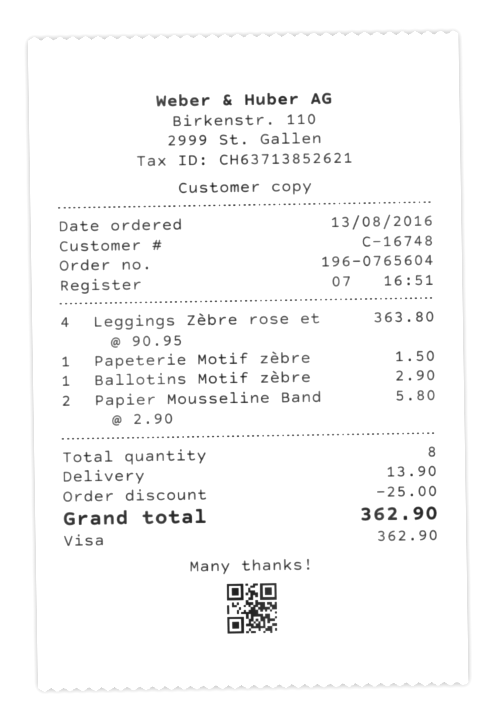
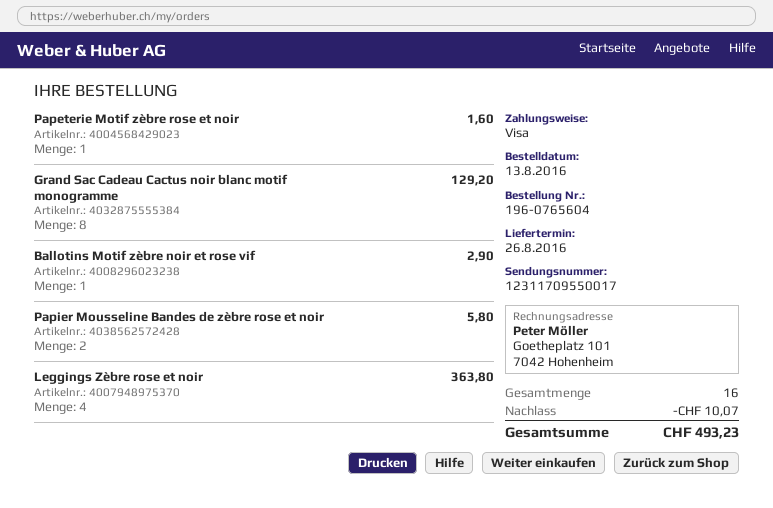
Papeterie Motif zèbre: 1 for 1.50 -> 1 for 1.60
Grand Sac Cadeau Cactus noir blanc motif monogramme: none -> 8 for 129.20
total quantity: 8 -> 16
discount: 25.00 -> 10.07
shipping: 13.90 -> none
total: 362.90 -> 493.23

